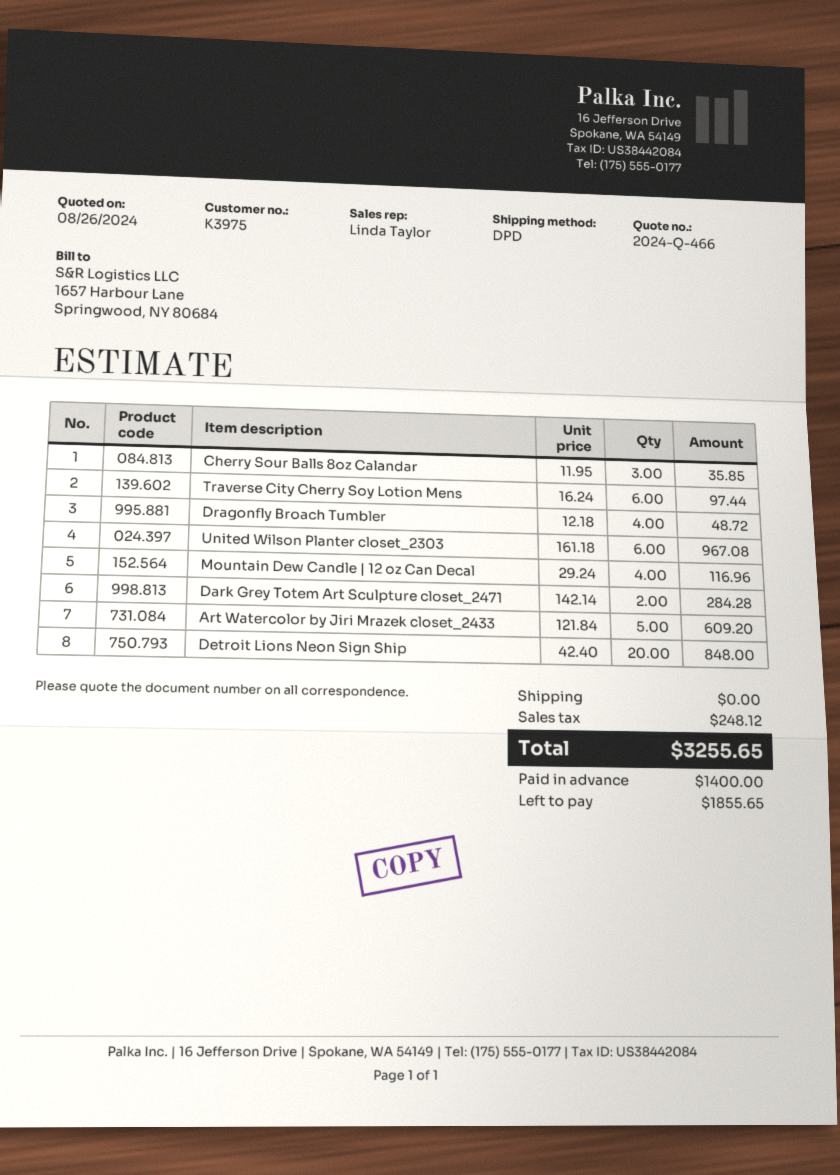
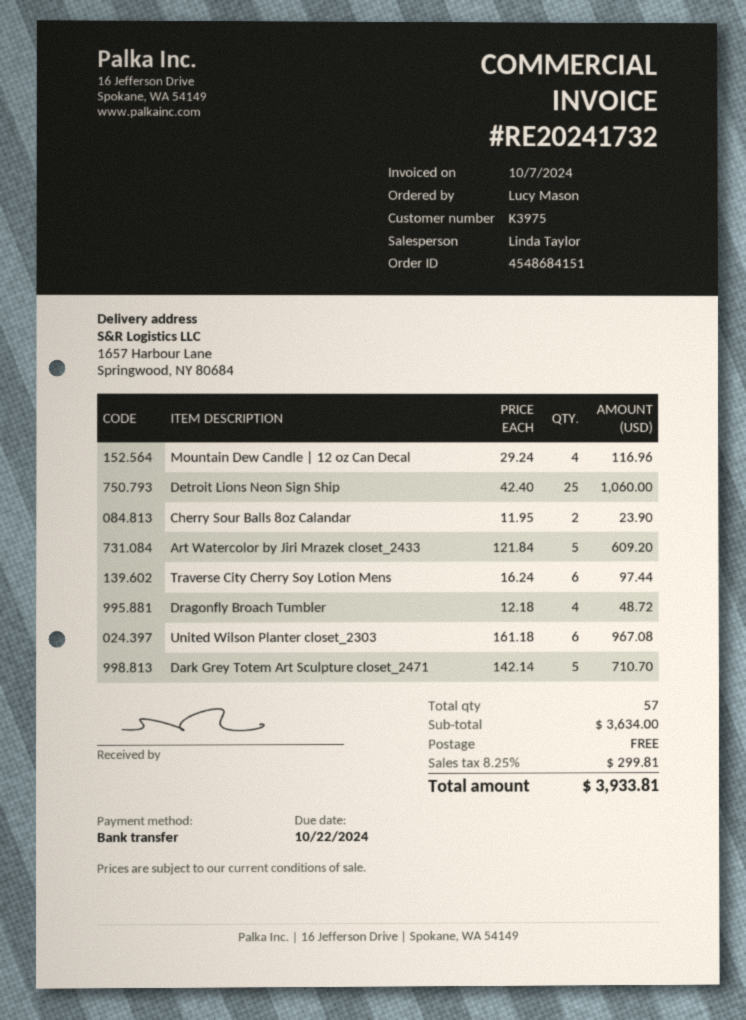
Cherry Sour Balls 8oz Calandar: 3 x 11.95 = 35.85 -> 2 x 11.95 = 23.90
Dark Grey Totem Art Sculpture closet_2471: 2 x 142.14 = 284.28 -> 5 x 142.14 = 710.70
Detroit Lions Neon Sign Ship: 20 x 42.40 = 848.00 -> 25 x 42.40 = 1060.00
tax: 248.12 -> 299.81
total: 3255.65 -> 3933.81

